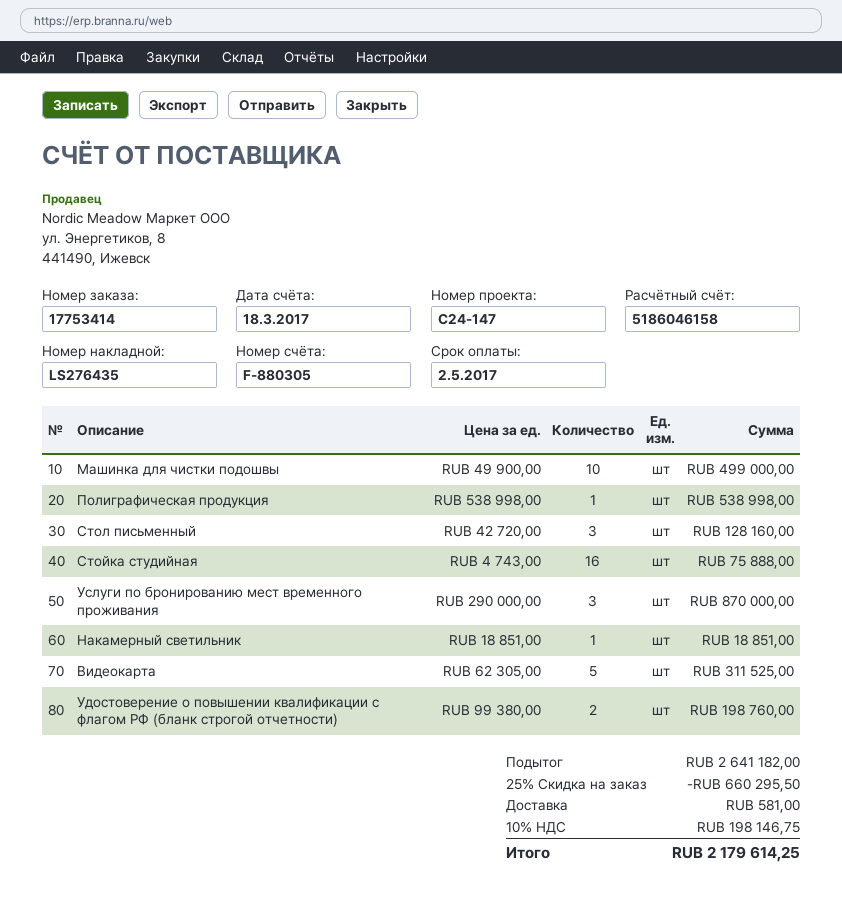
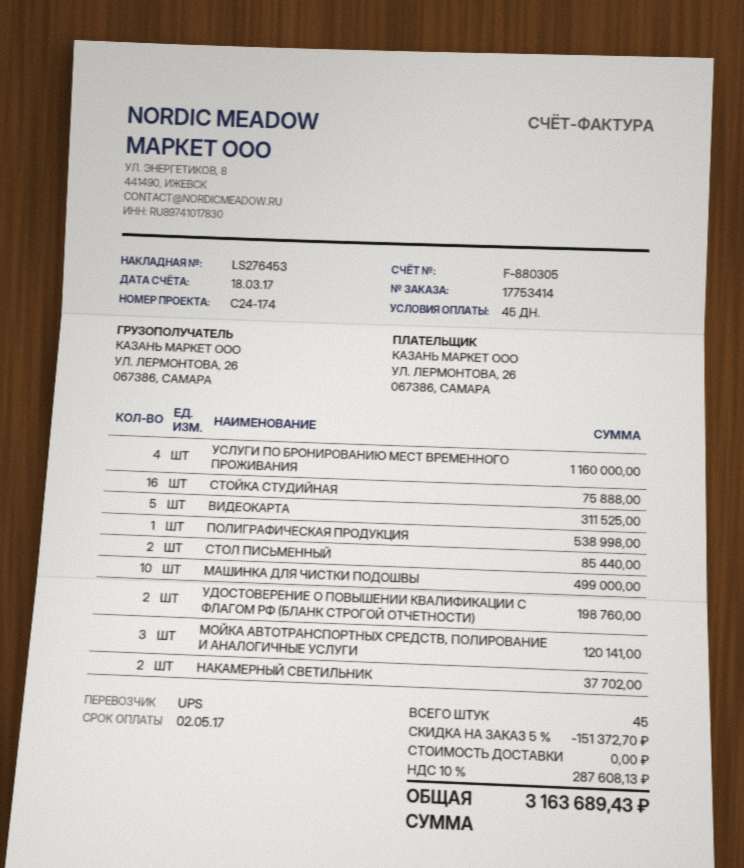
delivery note number: LS276435 -> LS276453
reference: C24-147 -> C24-174
Стол письменный: 3 for 128160.00 -> 2 for 85440.00
Услуги по бронированию мест временного проживания: 3 for 870000.00 -> 4 for 1160000.00
Накамерный светильник: 1 for 18851.00 -> 2 for 37702.00
МОЙКА АВТОТРАНСПОРТНЫХ СРЕДСТВ, ПОЛИРОВАНИЕ И АНАЛОГИЧНЫЕ УСЛУГИ: none -> 3 for 120141.00
discount: 25% = 660295.50 -> 5% = 151372.70
shipping: 581.00 -> 0.00
tax: 10% = 198146.75 -> 10% = 287608.13
total: 2179614.25 -> 3163689.43

